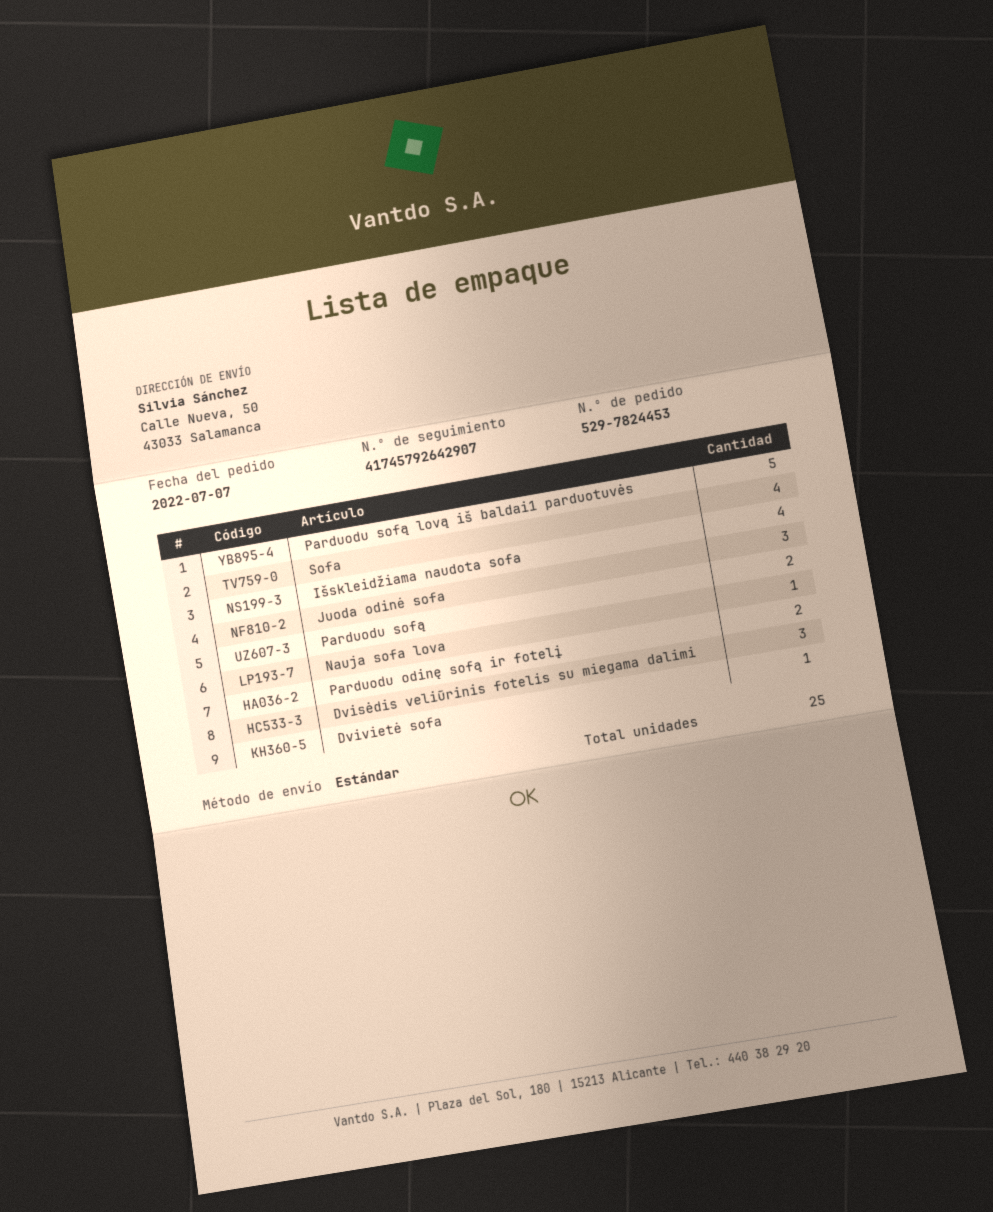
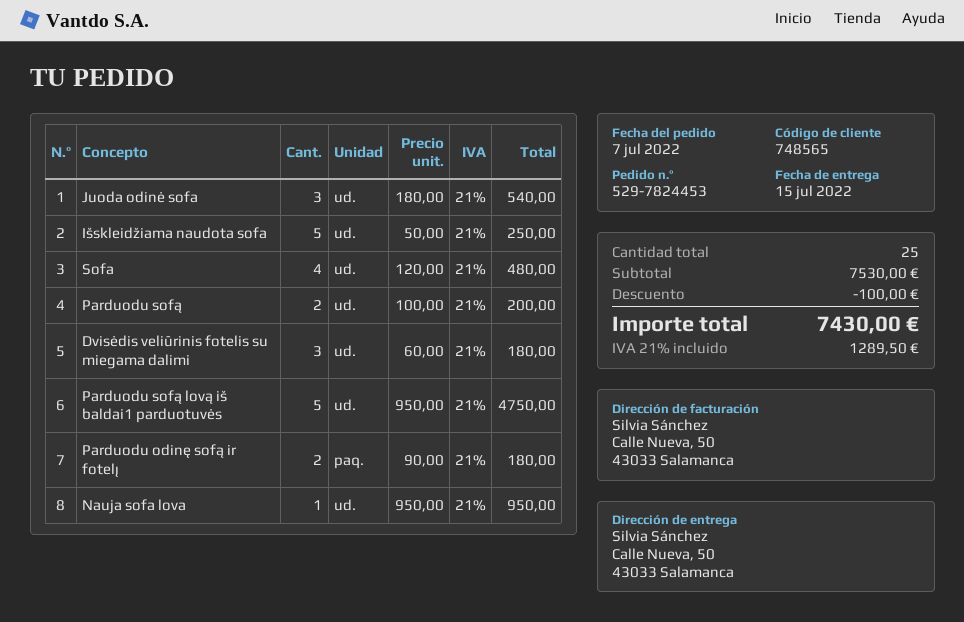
Išskleidžiama naudota sofa: 4 -> 5
Dvivietė sofa: 1 -> none

